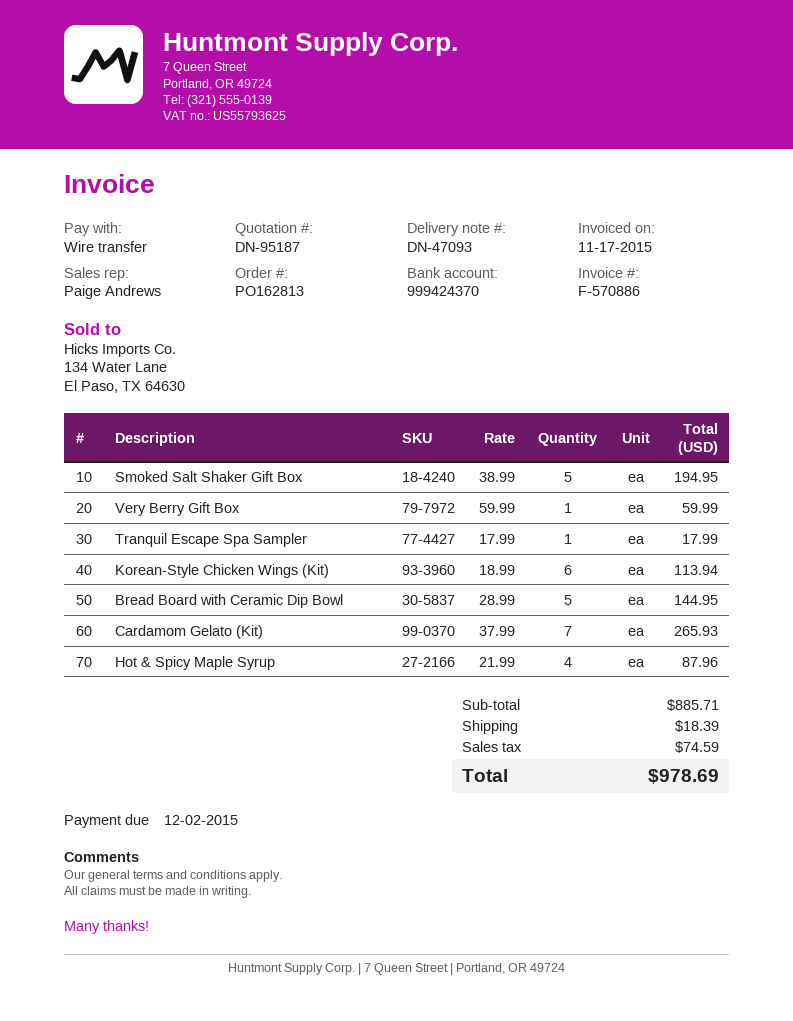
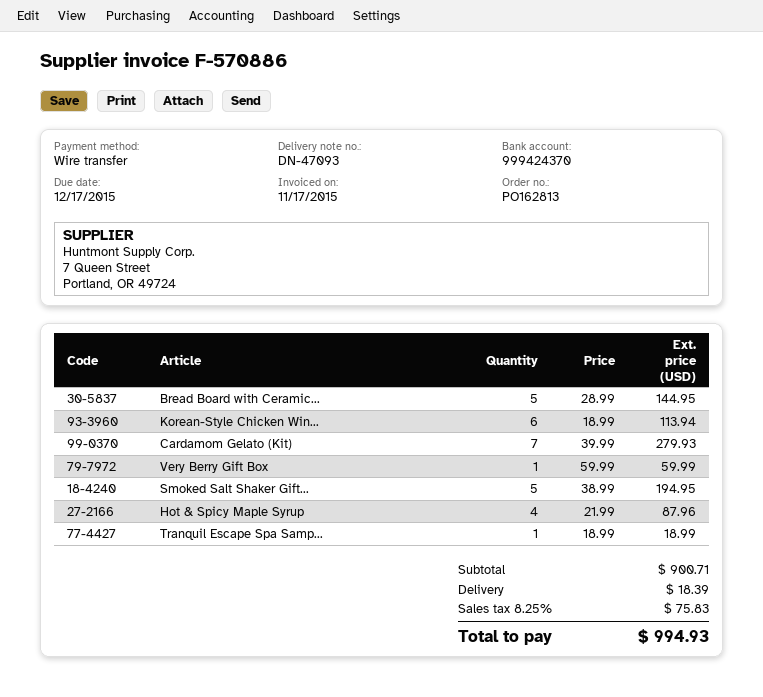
due date: 2015-12-02 -> 2015-12-17
Tranquil Escape Spa Sampler: 1 x 17.99 = 17.99 -> 1 x 18.99 = 18.99
Cardamom Gelato (Kit): 7 x 37.99 = 265.93 -> 7 x 39.99 = 279.93
subtotal: 885.71 -> 900.71
tax: 74.59 -> 75.83
total: 978.69 -> 994.93

